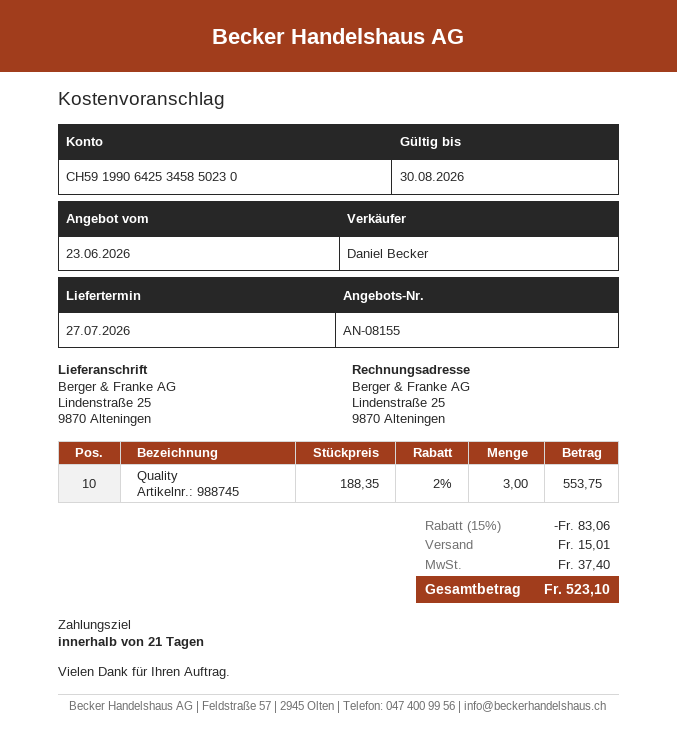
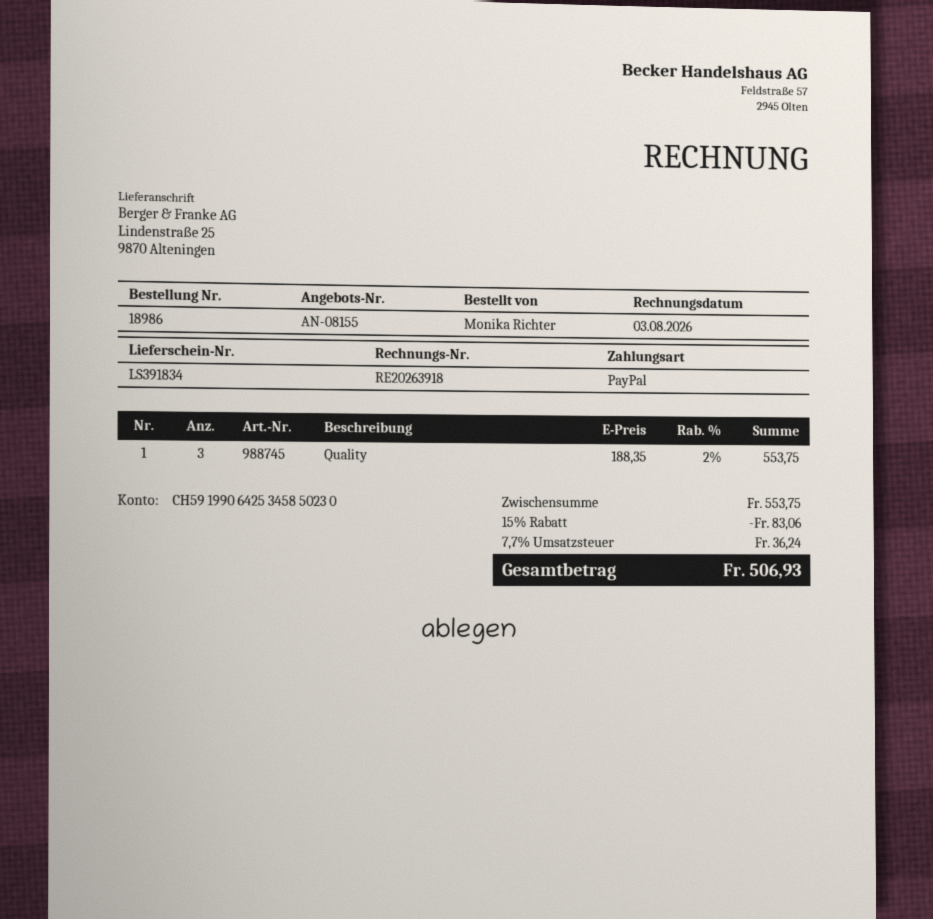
shipping: 15.01 -> none
tax: 37.40 -> 36.24
total: 523.10 -> 506.93

